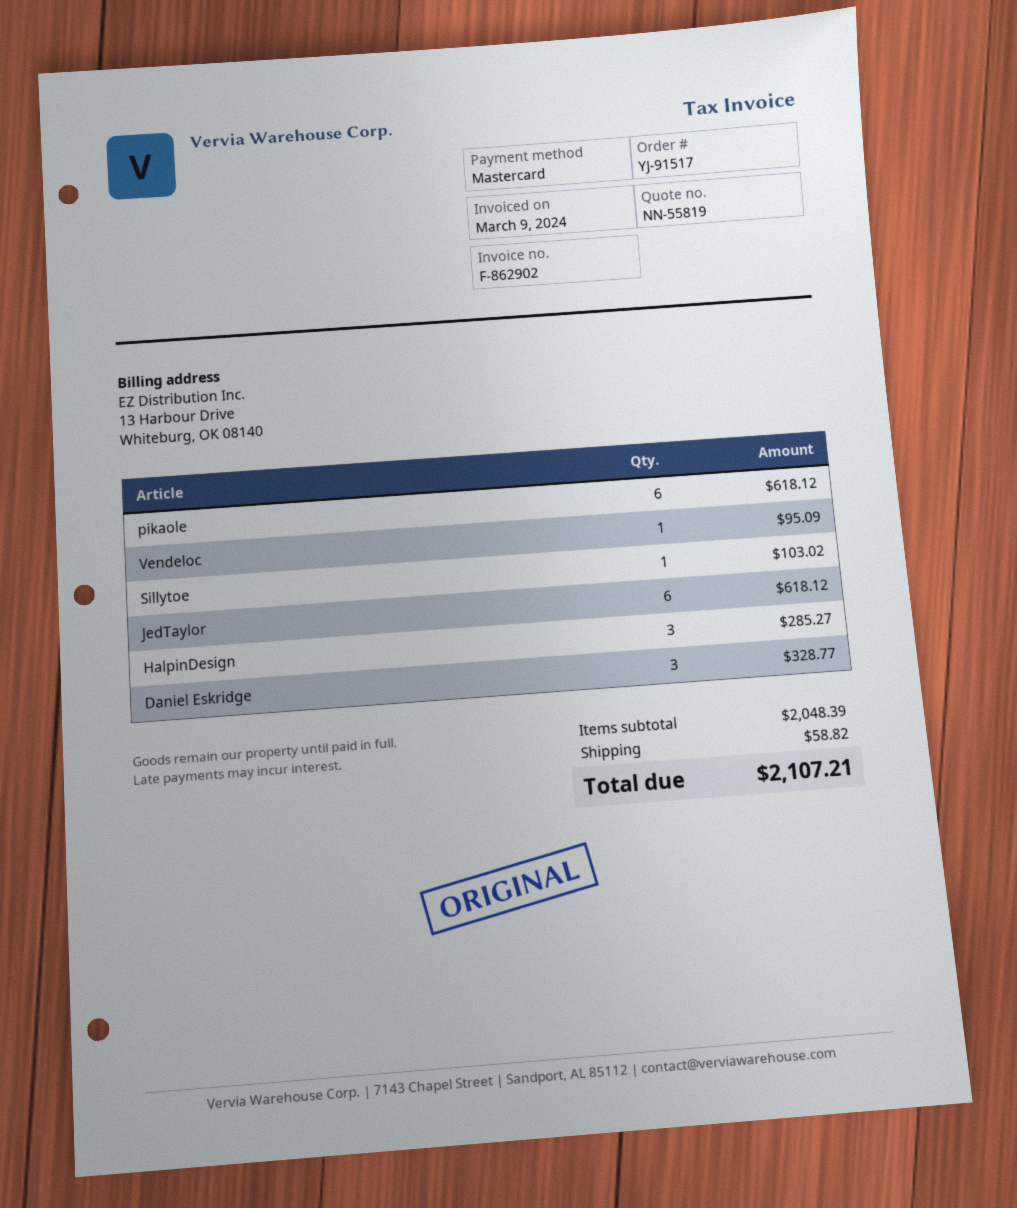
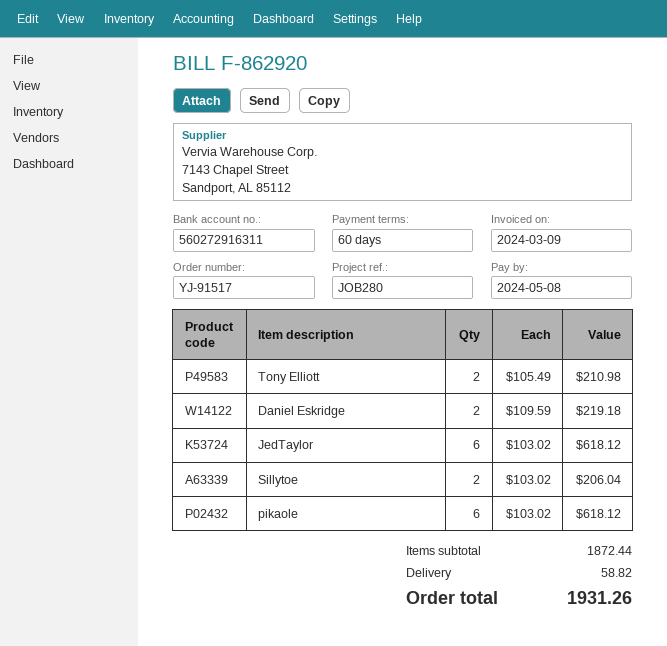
invoice number: F-862902 -> F-862920
Vendeloc: 1 for 95.09 -> none
Sillytoe: 1 for 103.02 -> 2 for 206.04
HalpinDesign: 3 for 285.27 -> none
Daniel Eskridge: 3 for 328.77 -> 2 for 219.18
Tony Elliott: none -> 2 for 210.98
subtotal: 2048.39 -> 1872.44
total: 2107.21 -> 1931.26

